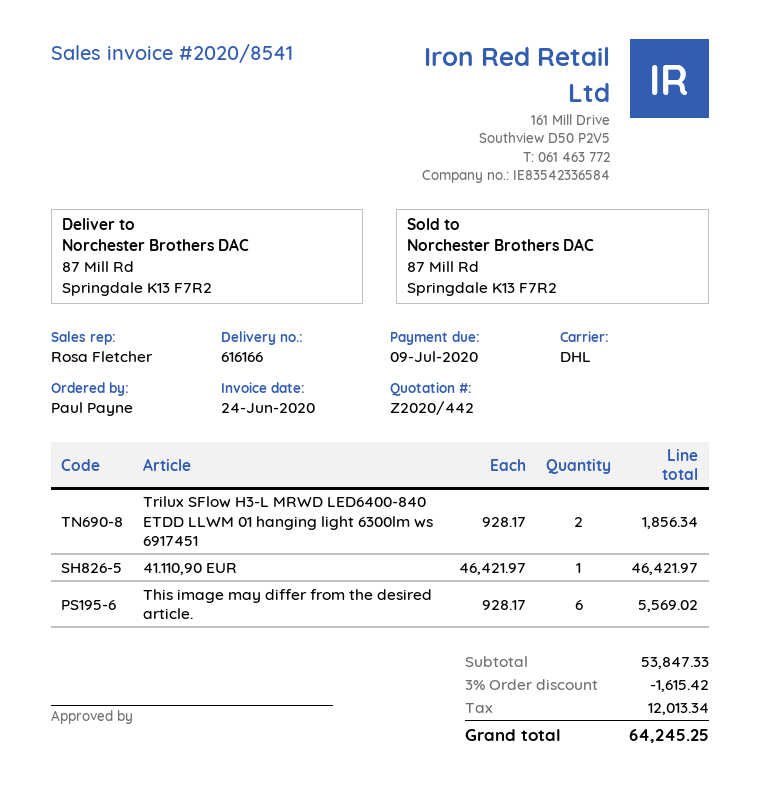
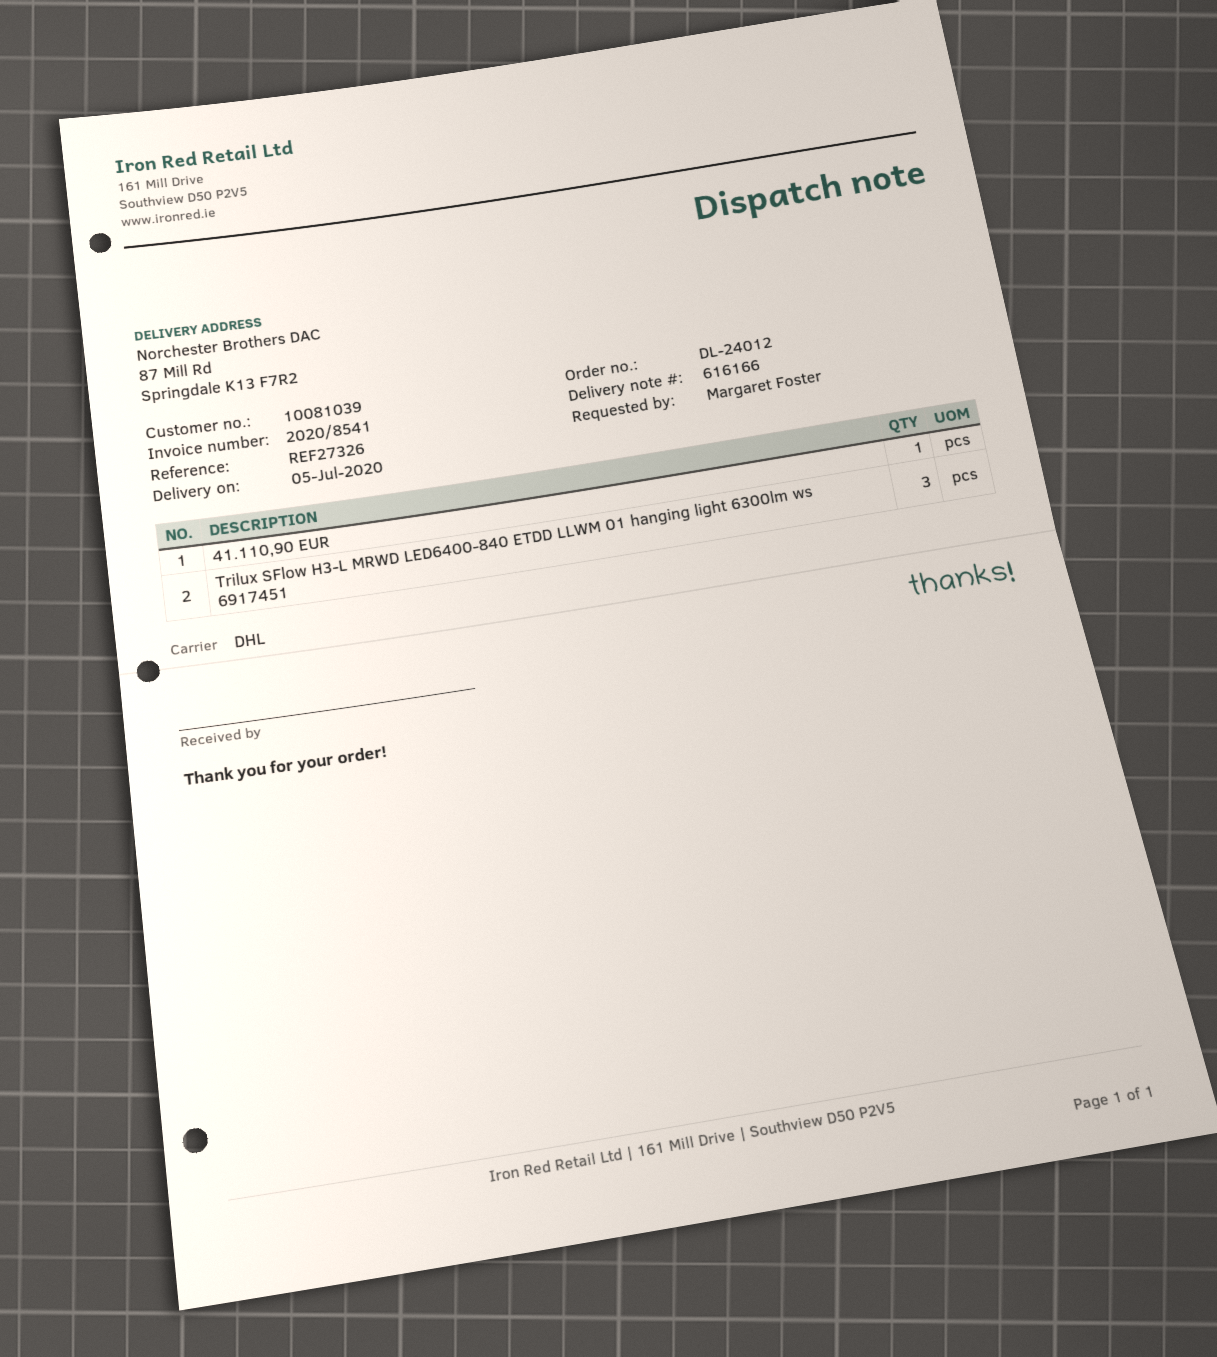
ordered by: Paul Payne -> Margaret Foster
Trilux SFlow H3-L MRWD LED6400-840 ETDD LLWM 01 hanging light 6300lm ws 6917451: 2 -> 3
This image may differ from the desired article.: 6 -> none

